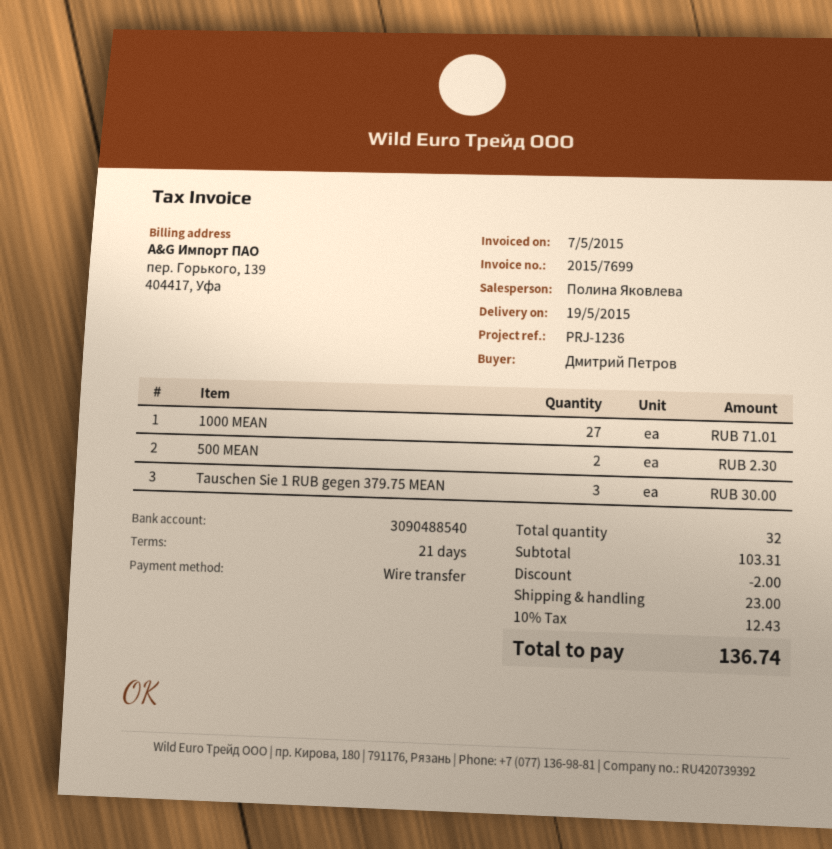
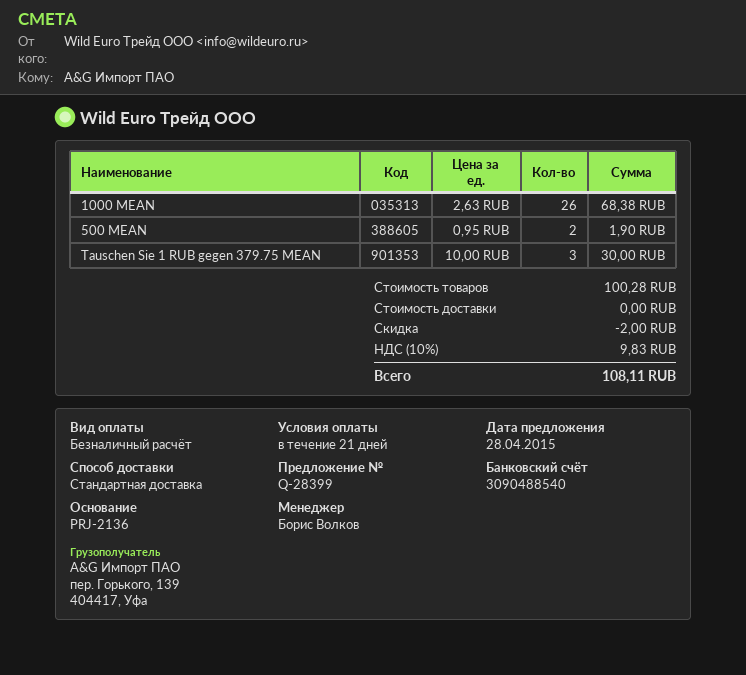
reference: PRJ-1236 -> PRJ-2136
sales rep: Полина Яковлева -> Борис Волков
1000 MEAN: 27 for 71.01 -> 26 for 68.38
500 MEAN: 2 for 2.30 -> 2 for 1.90
subtotal: 103.31 -> 100.28
shipping: 23.00 -> 0.00
tax: 10% = 12.43 -> 10% = 9.83
total: 136.74 -> 108.11

